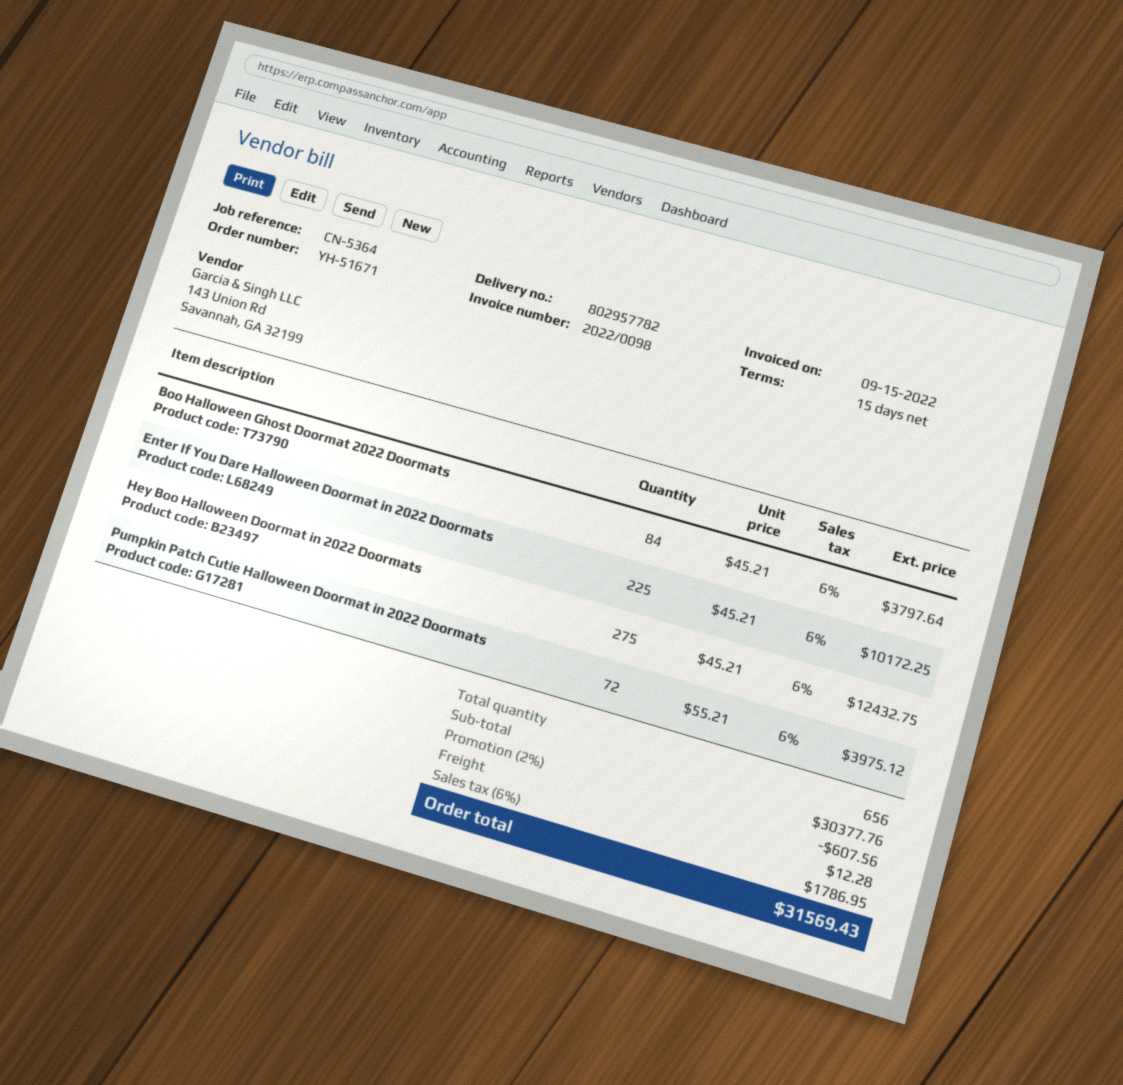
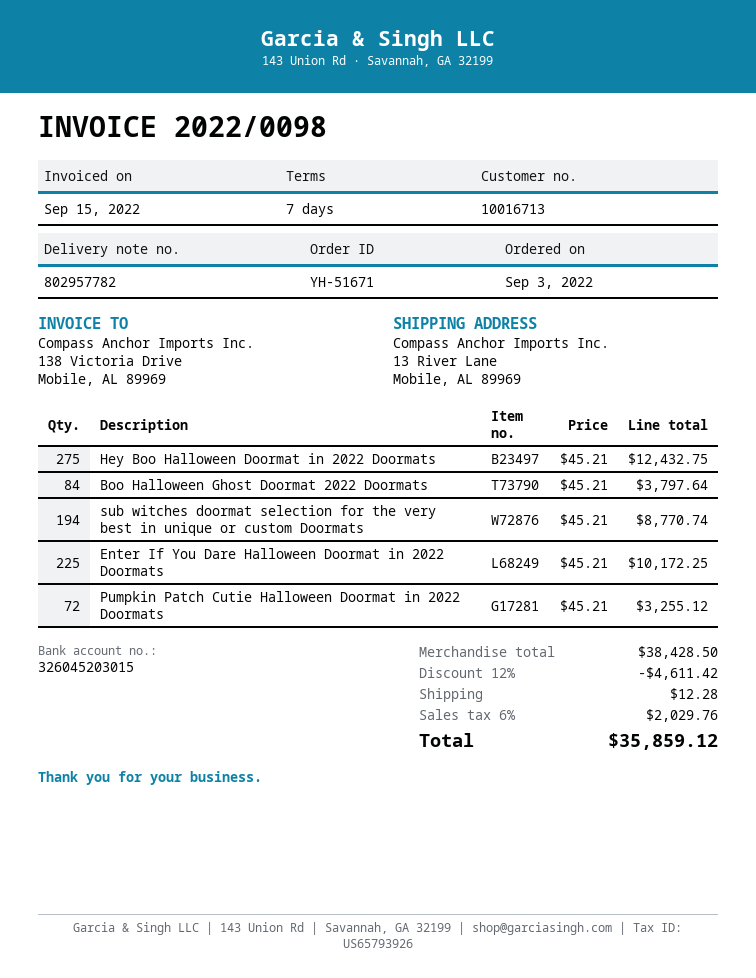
payment terms: 15 days -> 7 days
Pumpkin Patch Cutie Halloween Doormat in 2022 Doormats: 72 x 55.21 = 3975.12 -> 72 x 45.21 = 3255.12
sub witches doormat selection for the very best in unique or custom Doormats: none -> 194 x 45.21 = 8770.74
subtotal: 30377.76 -> 38428.50
discount: 2% = 607.56 -> 12% = 4611.42
tax: 6% = 1786.95 -> 6% = 2029.76
total: 31569.43 -> 35859.12

